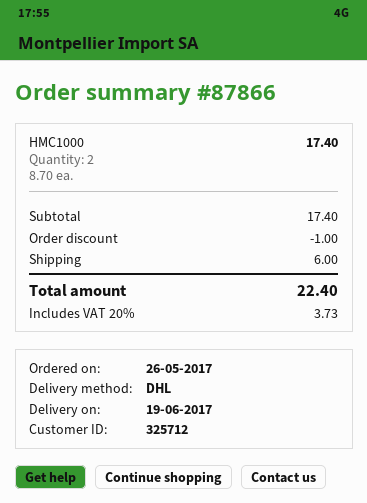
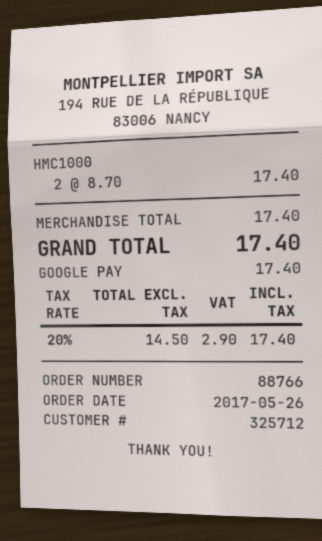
order number: 87866 -> 88766
discount: 1.00 -> none
shipping: 6.00 -> none
tax: 20% = 3.73 -> 20% = 2.90
total: 22.40 -> 17.40

